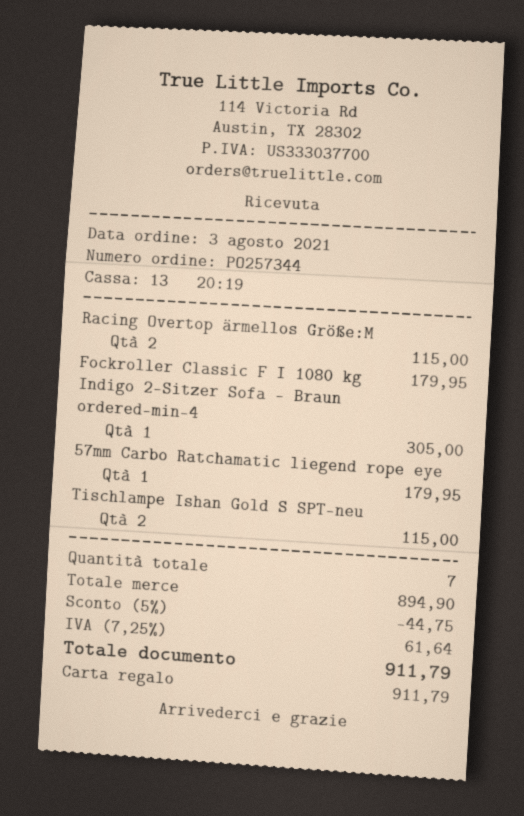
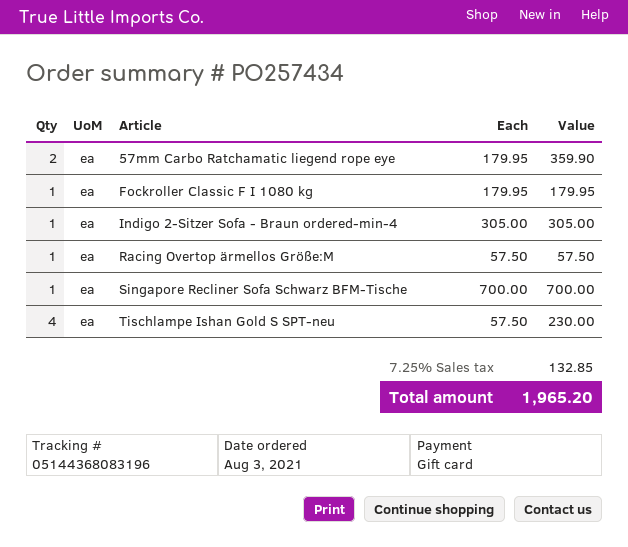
order number: PO257344 -> PO257434
Racing Overtop ärmellos Größe:M: 2 for 115.00 -> 1 for 57.50
57mm Carbo Ratchamatic liegend rope eye: 1 for 179.95 -> 2 for 359.90
Tischlampe Ishan Gold S SPT-neu: 2 for 115.00 -> 4 for 230.00
Singapore Recliner Sofa Schwarz BFM-Tische: none -> 1 for 700.00
discount: 5% = 44.75 -> none
tax: 7.25% = 61.64 -> 7.25% = 132.85
total: 911.79 -> 1965.20

